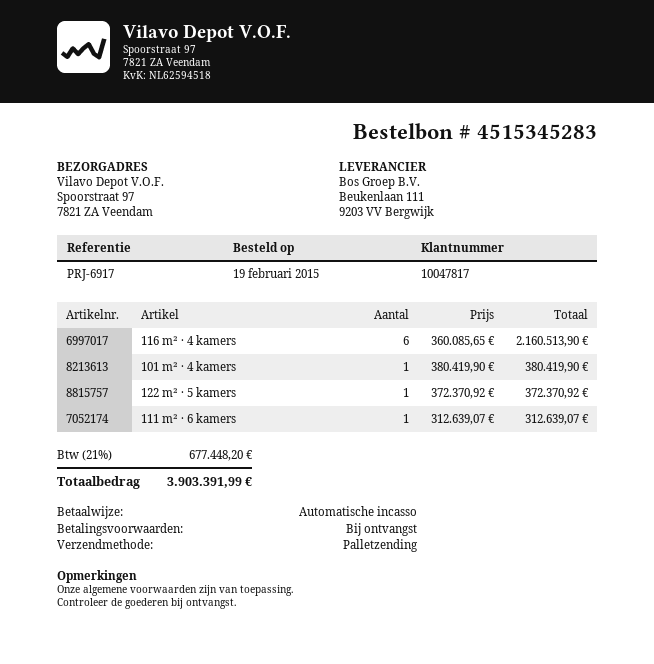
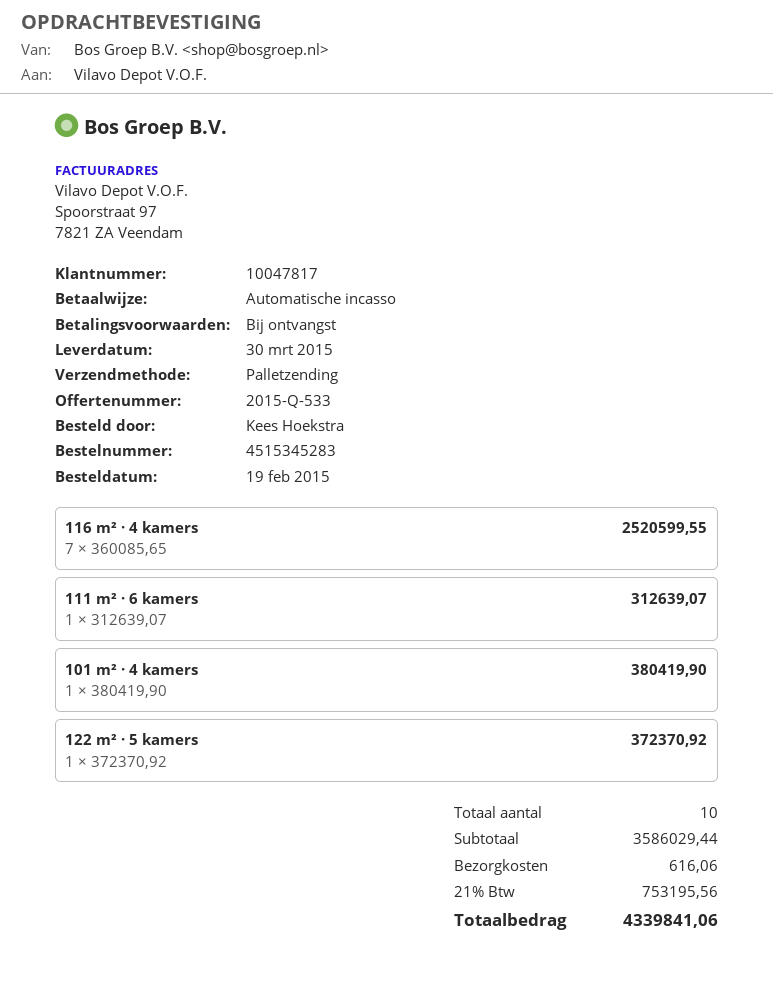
116 m² · 4 kamers: 6 x 360085.65 = 2160513.90 -> 7 x 360085.65 = 2520599.55
shipping: none -> 616.06
tax: 21% = 677448.20 -> 21% = 753195.56
total: 3903391.99 -> 4339841.06

